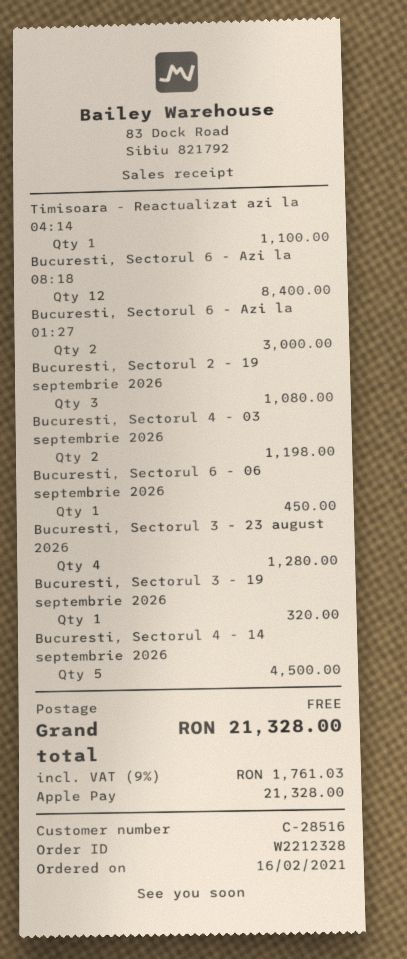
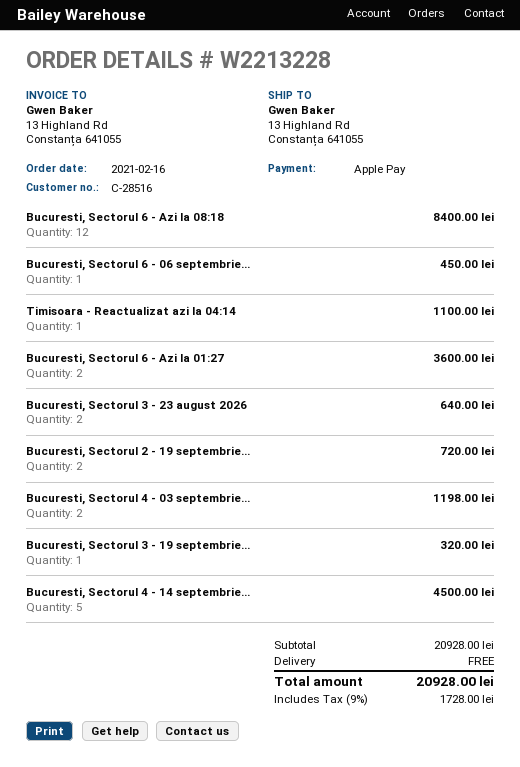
order number: W2212328 -> W2213228
Bucuresti, Sectorul 6 - Azi la 01:27: 2 for 3000.00 -> 2 for 3600.00
Bucuresti, Sectorul 2 - 19 septembrie 2026: 3 for 1080.00 -> 2 for 720.00
Bucuresti, Sectorul 3 - 23 august 2026: 4 for 1280.00 -> 2 for 640.00
tax: 9% = 1761.03 -> 9% = 1728.00
total: 21328.00 -> 20928.00

